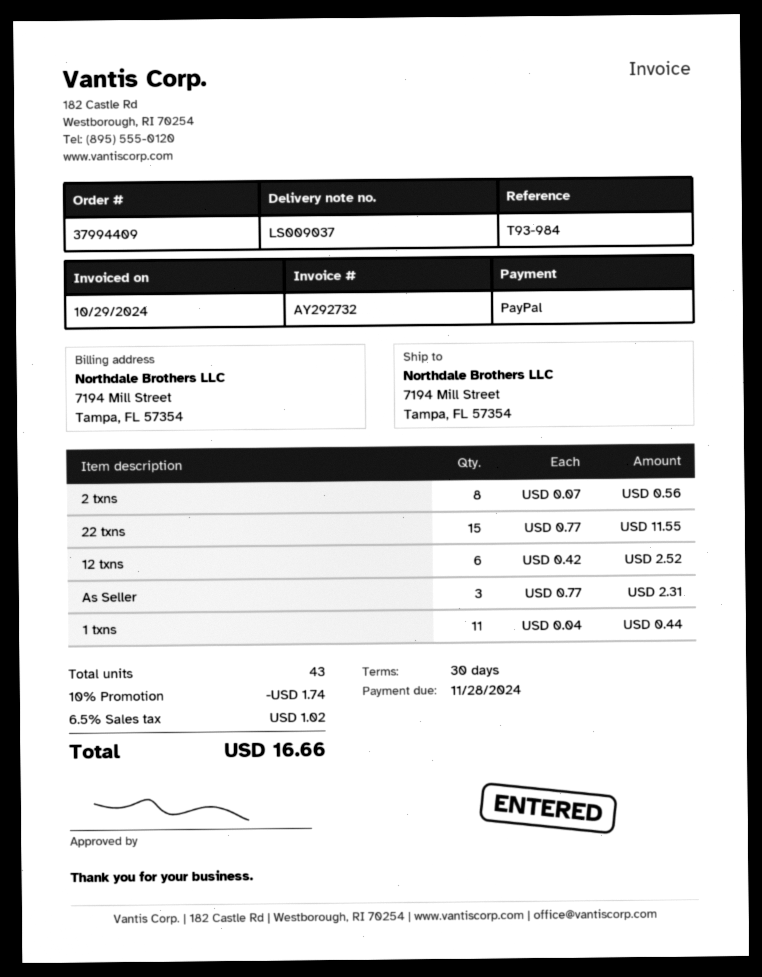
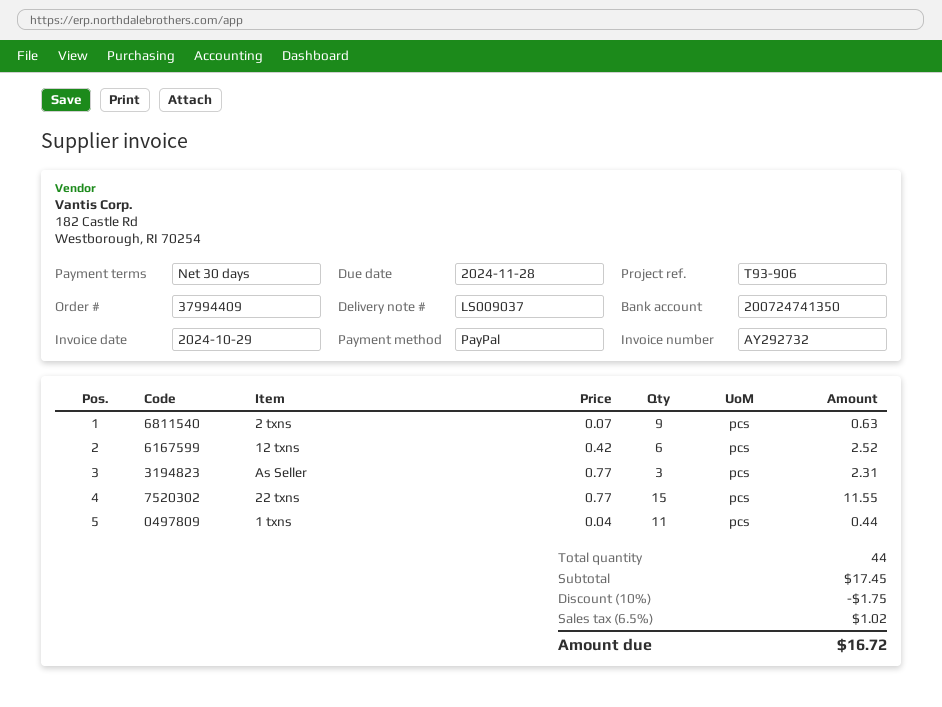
reference: T93-984 -> T93-906
2 txns: 8 x 0.07 = 0.56 -> 9 x 0.07 = 0.63
total quantity: 43 -> 44
discount: 10% = 1.74 -> 10% = 1.75
total: 16.66 -> 16.72

